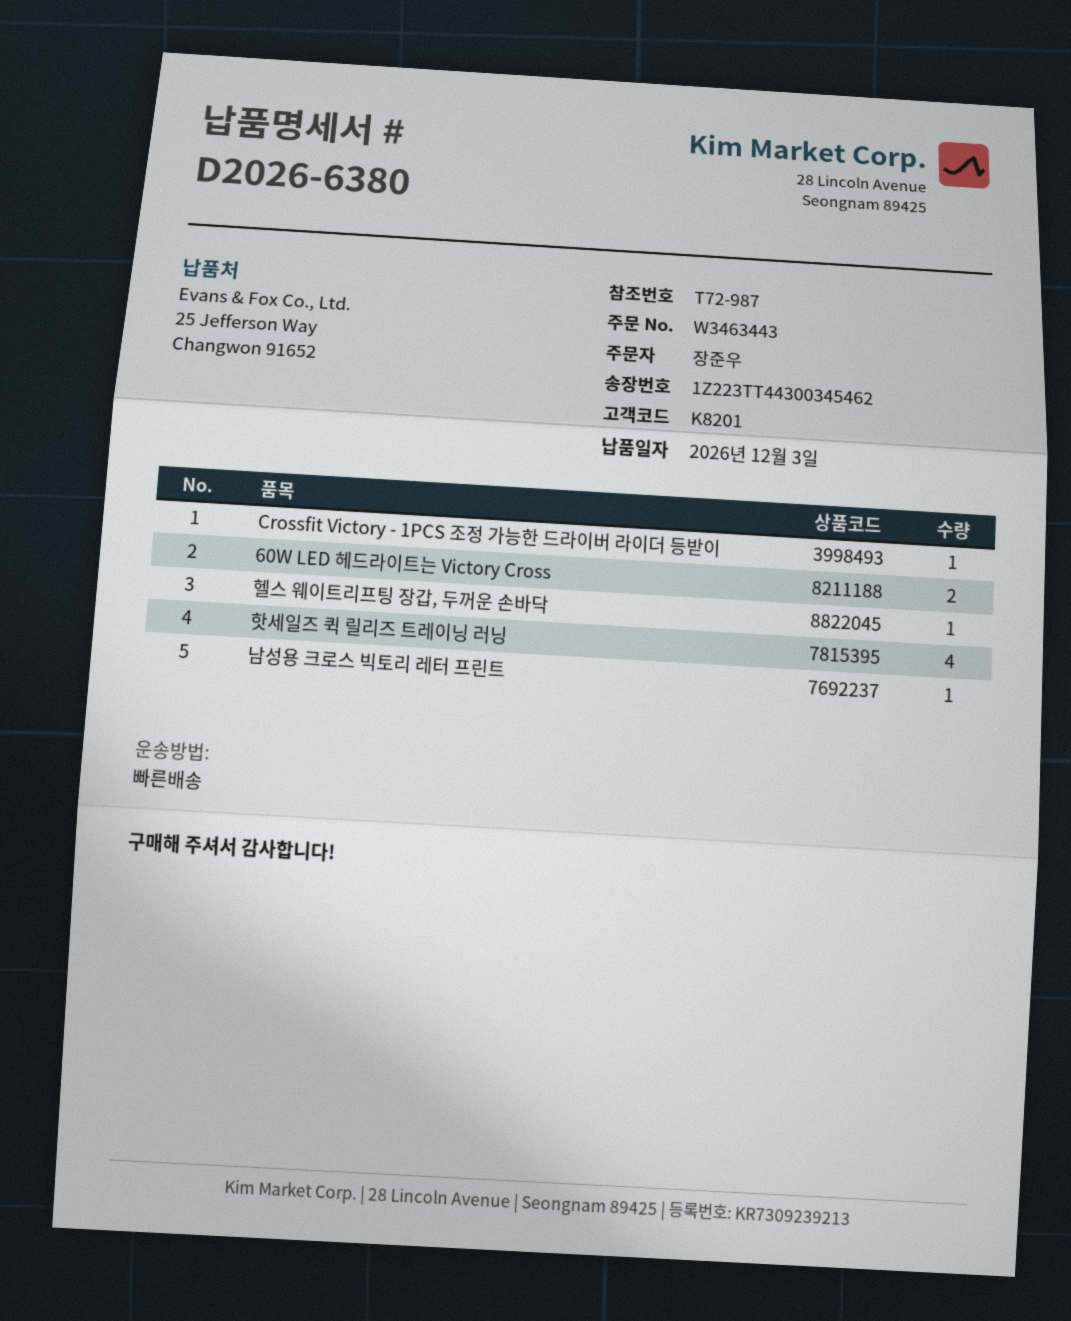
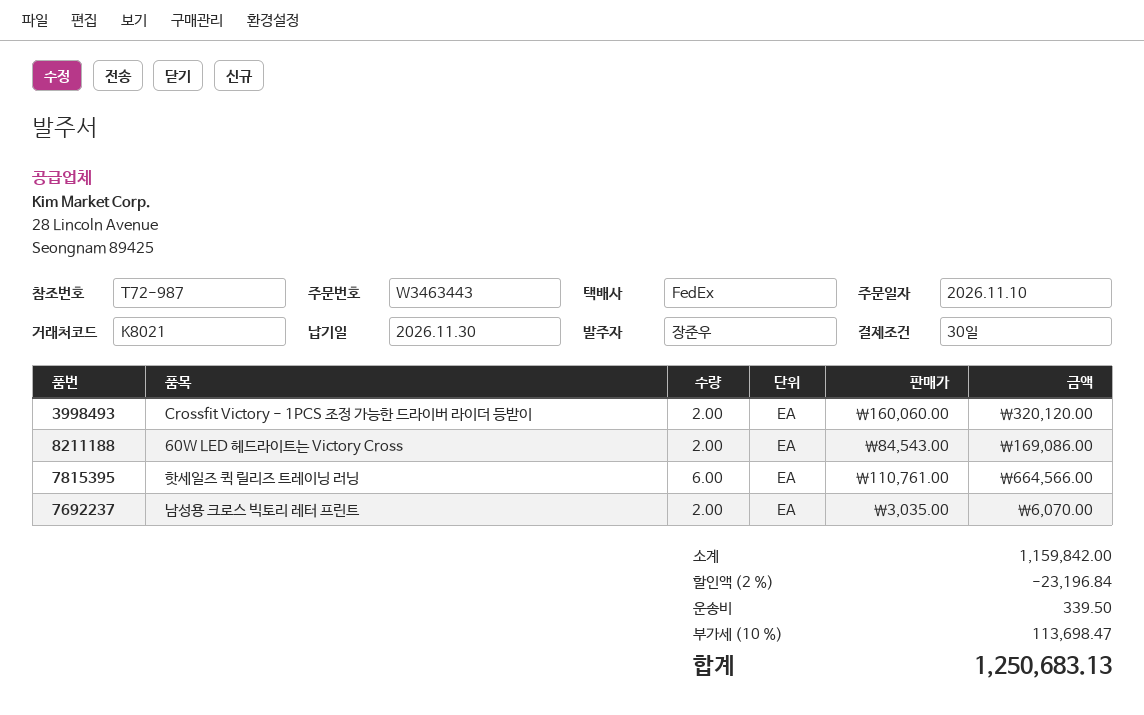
delivery date: 2026-12-03 -> 2026-11-30
customer number: K8201 -> K8021
shipping method: express -> FedEx
Crossfit Victory - 1PCS 조정 가능한 드라이버 라이더 등받이: 1 -> 2
헬스 웨이트리프팅 장갑, 두꺼운 손바닥: 1 -> none
핫세일즈 퀵 릴리즈 트레이닝 러닝: 4 -> 6
남성용 크로스 빅토리 레터 프린트: 1 -> 2

